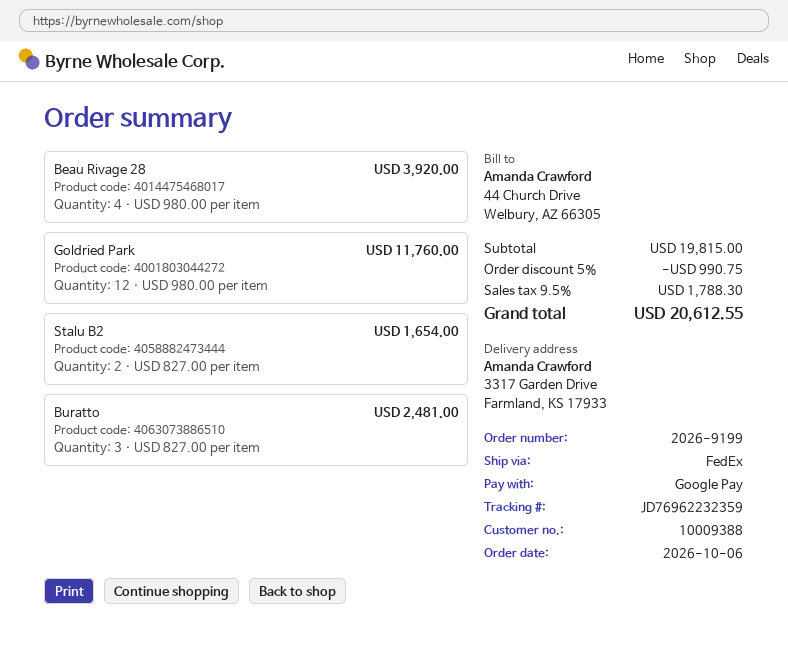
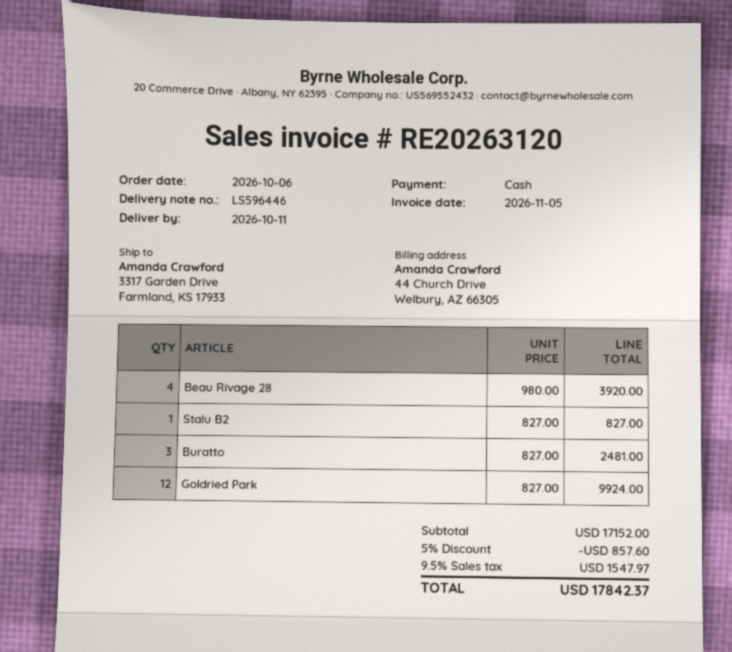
payment method: Google Pay -> cash
Goldried Park: 12 x 980.00 = 11760.00 -> 12 x 827.00 = 9924.00
Stalu B2: 2 x 827.00 = 1654.00 -> 1 x 827.00 = 827.00
subtotal: 19815.00 -> 17152.00
discount: 5% = 990.75 -> 5% = 857.60
tax: 9.5% = 1788.30 -> 9.5% = 1547.97
total: 20612.55 -> 17842.37

